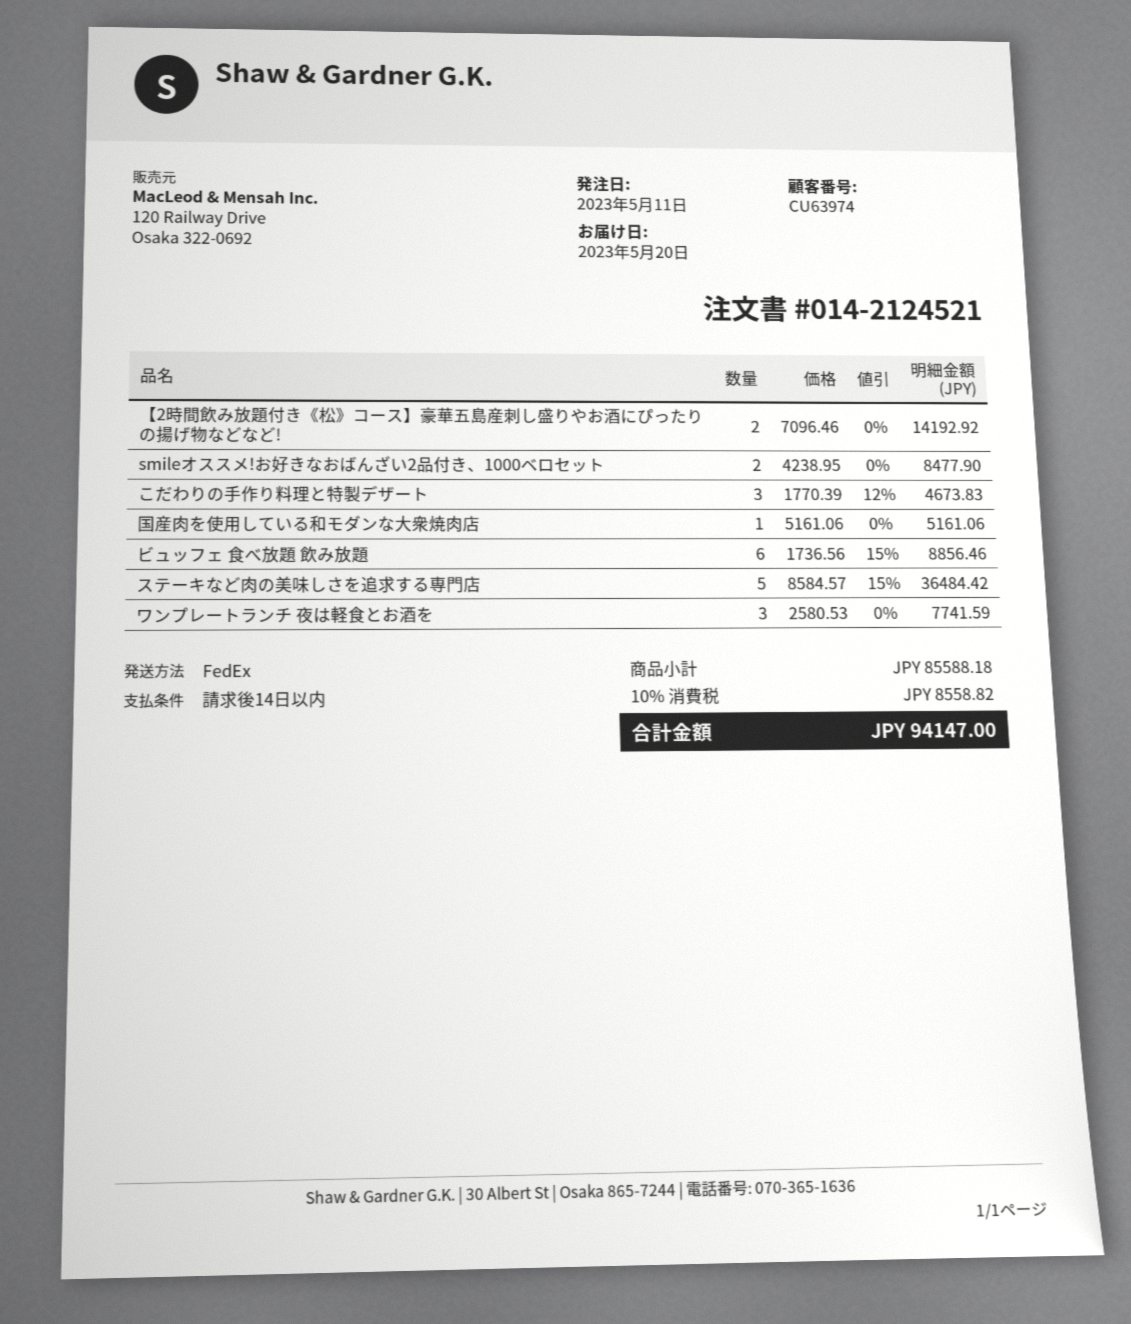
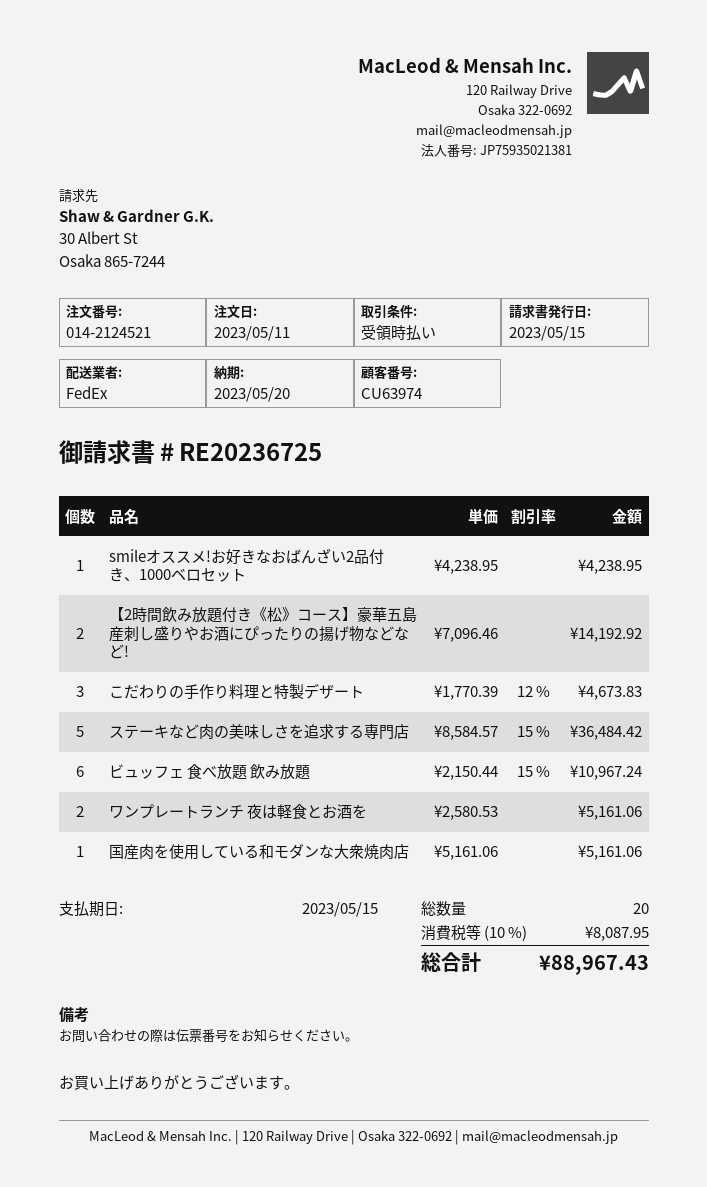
payment terms: 14 days -> on receipt
smileオススメ!お好きなおばんざい2品付き、1000ベロセット: 2 x 4238.95 = 8477.90 -> 1 x 4238.95 = 4238.95
ビュッフェ 食べ放題 飲み放題: 6 x 1736.56 - 15% = 8856.46 -> 6 x 2150.44 - 15% = 10967.24
ワンプレートランチ 夜は軽食とお酒を: 3 x 2580.53 = 7741.59 -> 2 x 2580.53 = 5161.06
tax: 10% = 8558.82 -> 10% = 8087.95
total: 94147.00 -> 88967.43

